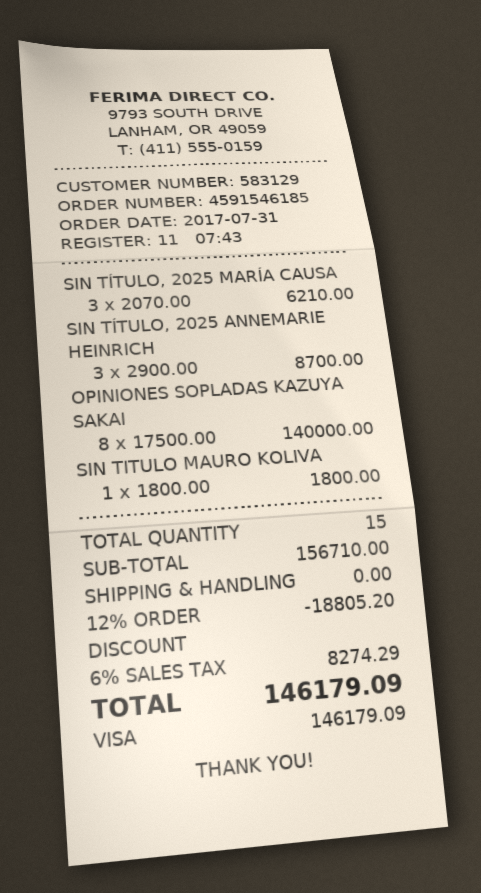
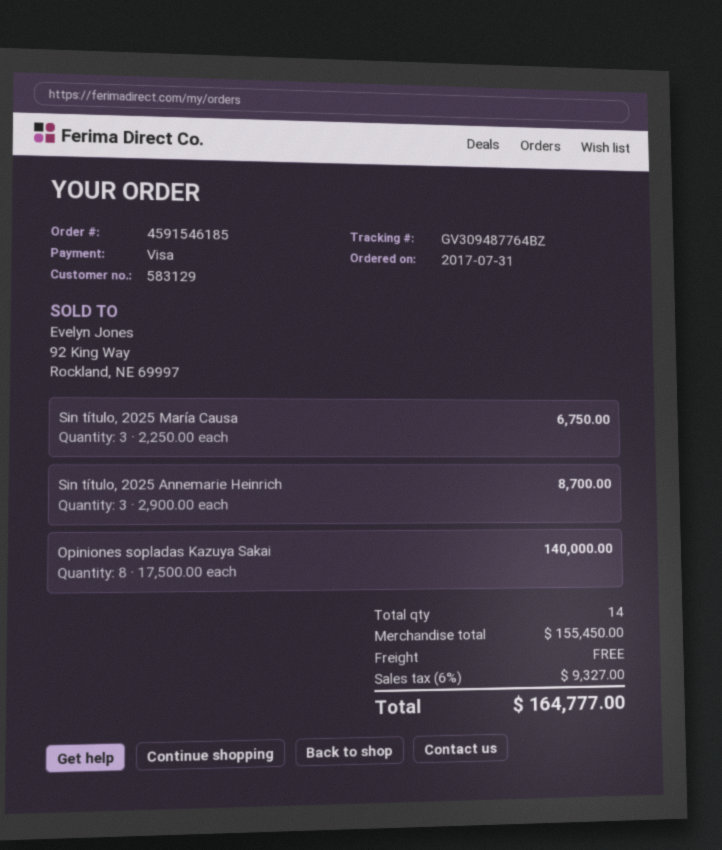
SIN TÍTULO, 2025 MARÍA CAUSA: 3 x 2070.00 = 6210.00 -> 3 x 2250.00 = 6750.00
SIN TITULO MAURO KOLIVA: 1 x 1800.00 = 1800.00 -> none
total quantity: 15 -> 14
subtotal: 156710.00 -> 155450.00
discount: 12% = 18805.20 -> none
tax: 6% = 8274.29 -> 6% = 9327.00
total: 146179.09 -> 164777.00

